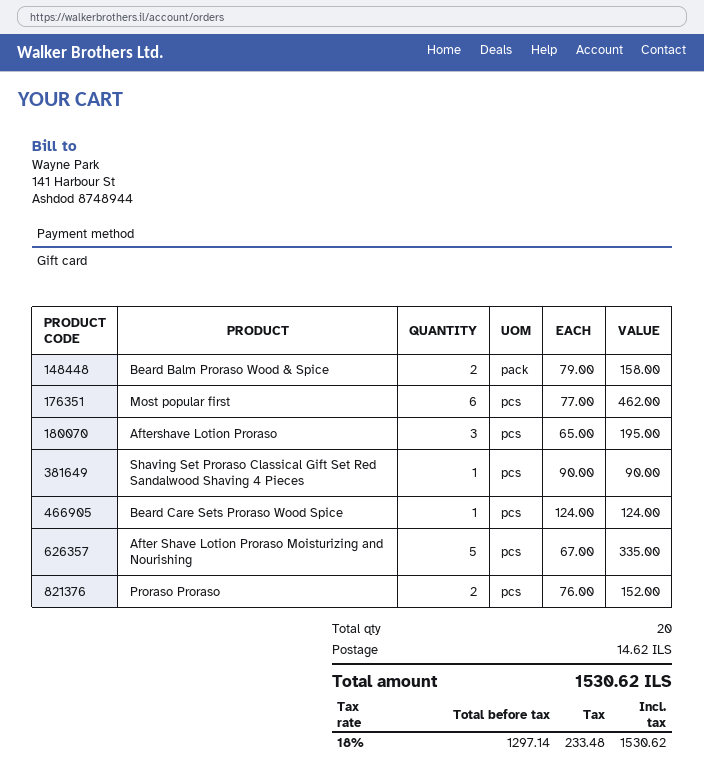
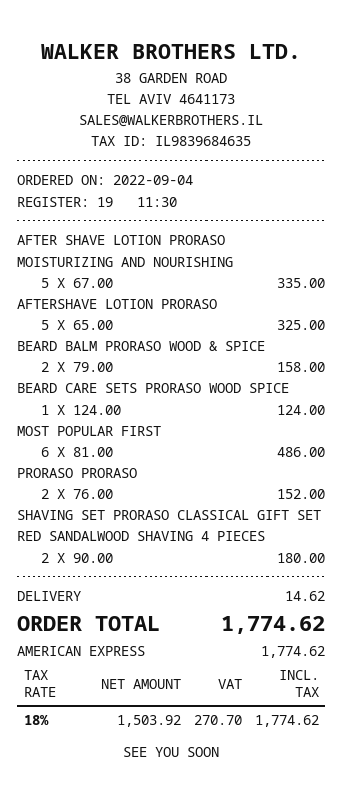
payment method: gift card -> American Express
Most popular first: 6 x 77.00 = 462.00 -> 6 x 81.00 = 486.00
Aftershave Lotion Proraso: 3 x 65.00 = 195.00 -> 5 x 65.00 = 325.00
Shaving Set Proraso Classical Gift Set Red Sandalwood Shaving 4 Pieces: 1 x 90.00 = 90.00 -> 2 x 90.00 = 180.00
net: 1297.14 -> 1503.92
tax: 18% = 233.48 -> 18% = 270.70
total: 1530.62 -> 1774.62

